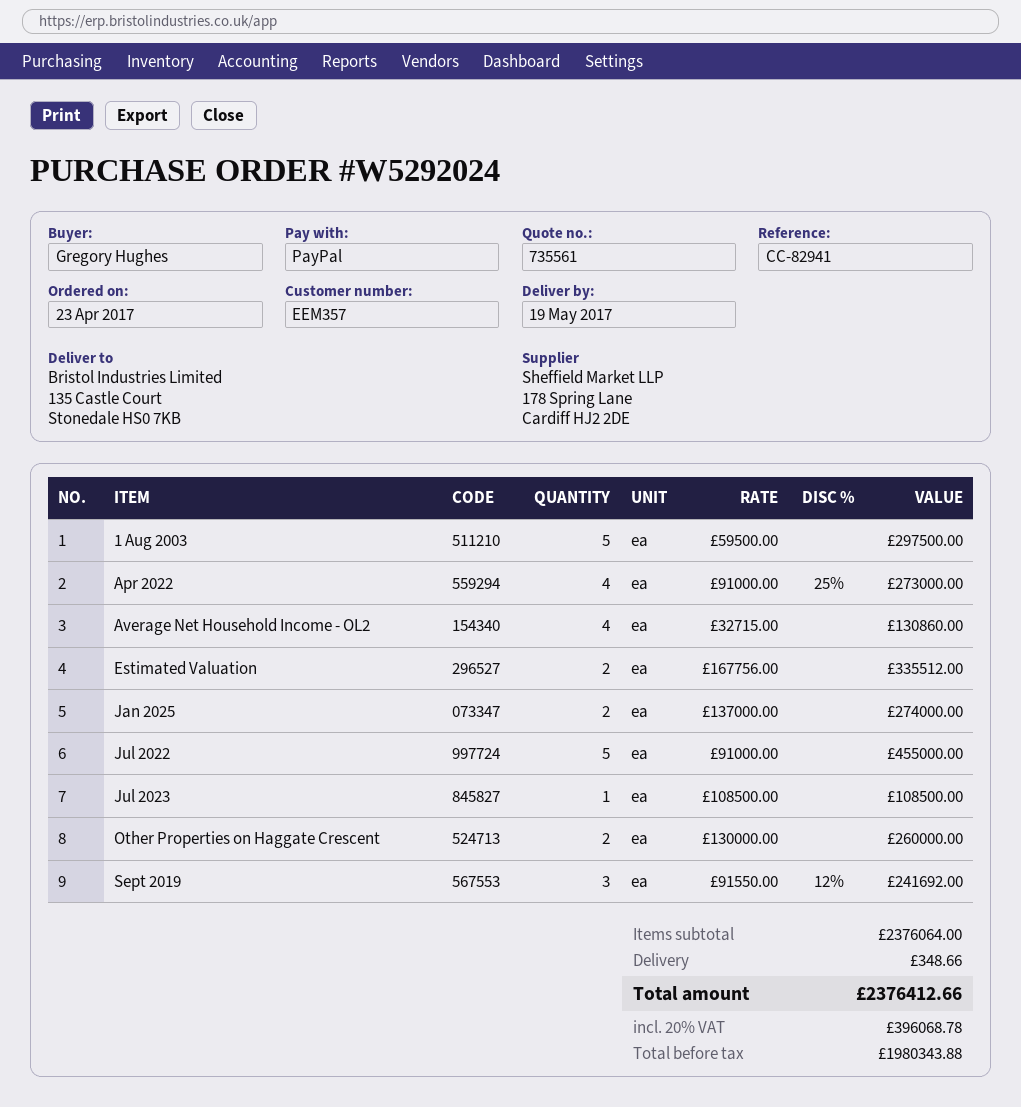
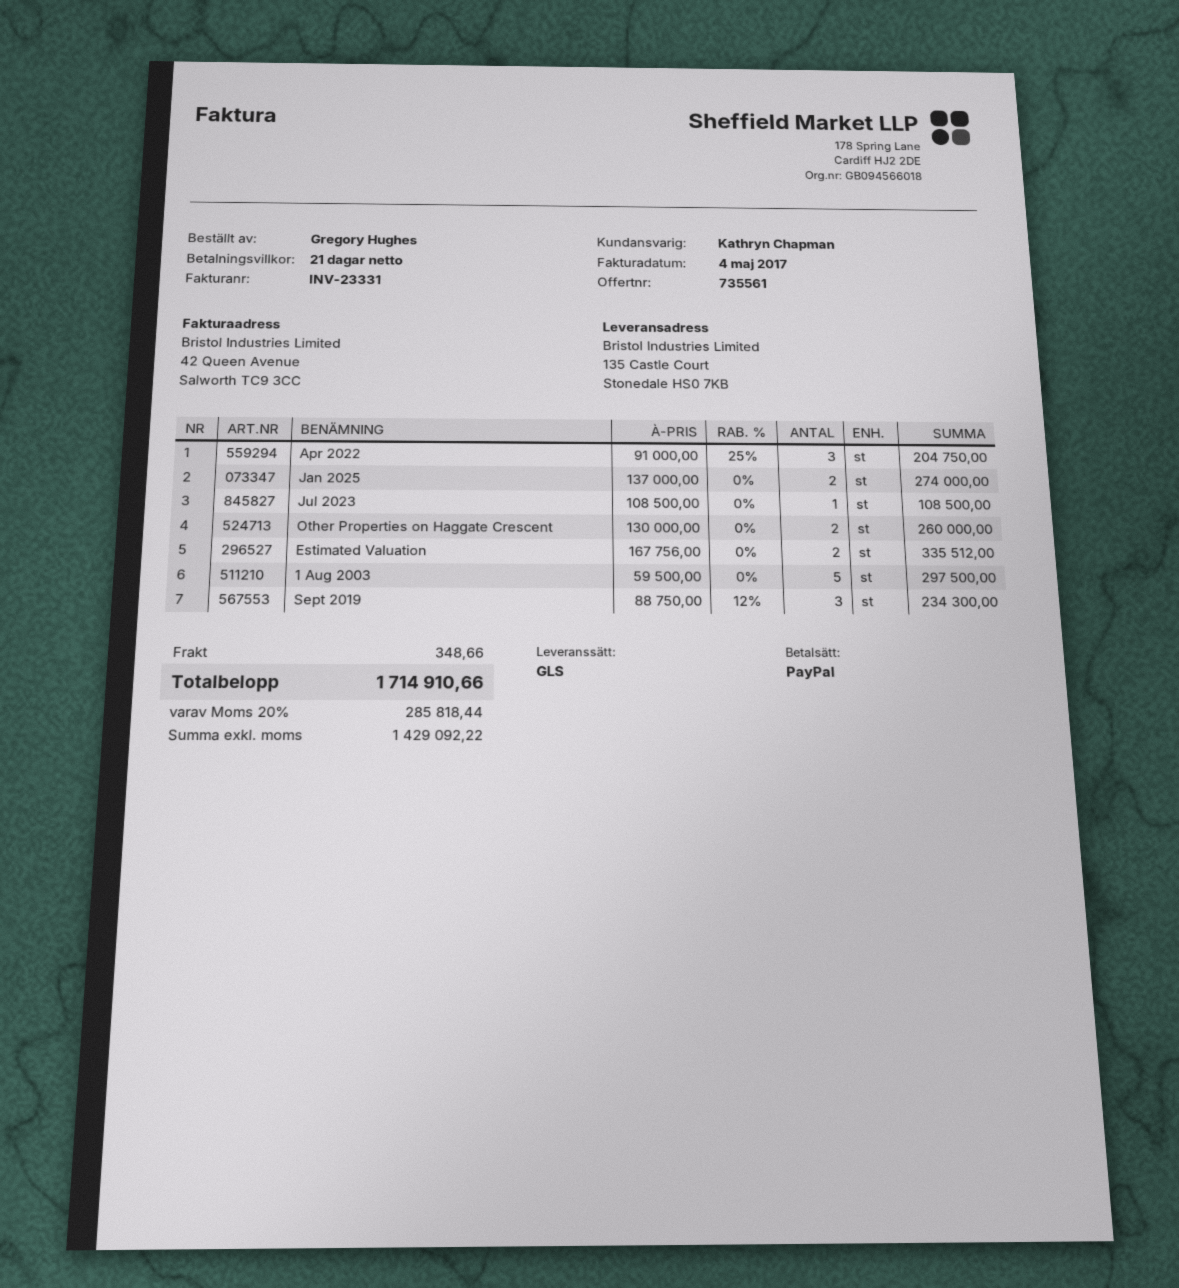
Apr 2022: 4 x 91000.00 - 25% = 273000.00 -> 3 x 91000.00 - 25% = 204750.00
Average Net Household Income - OL2: 4 x 32715.00 = 130860.00 -> none
Jul 2022: 5 x 91000.00 = 455000.00 -> none
Sept 2019: 3 x 91550.00 - 12% = 241692.00 -> 3 x 88750.00 - 12% = 234300.00
net: 1980343.88 -> 1429092.22
tax: 20% = 396068.78 -> 20% = 285818.44
total: 2376412.66 -> 1714910.66

